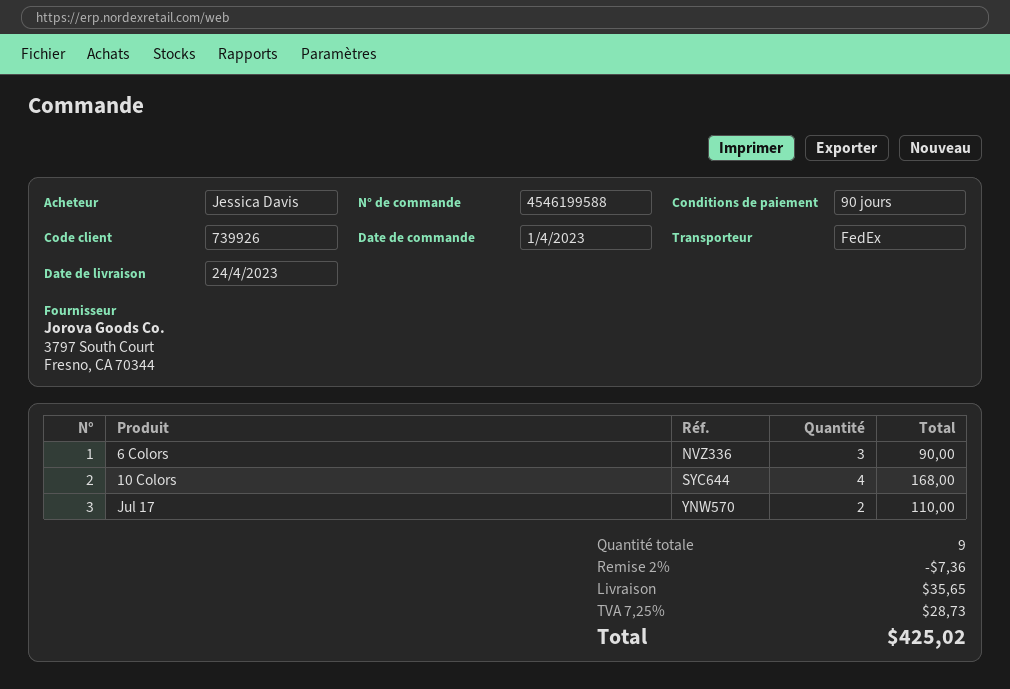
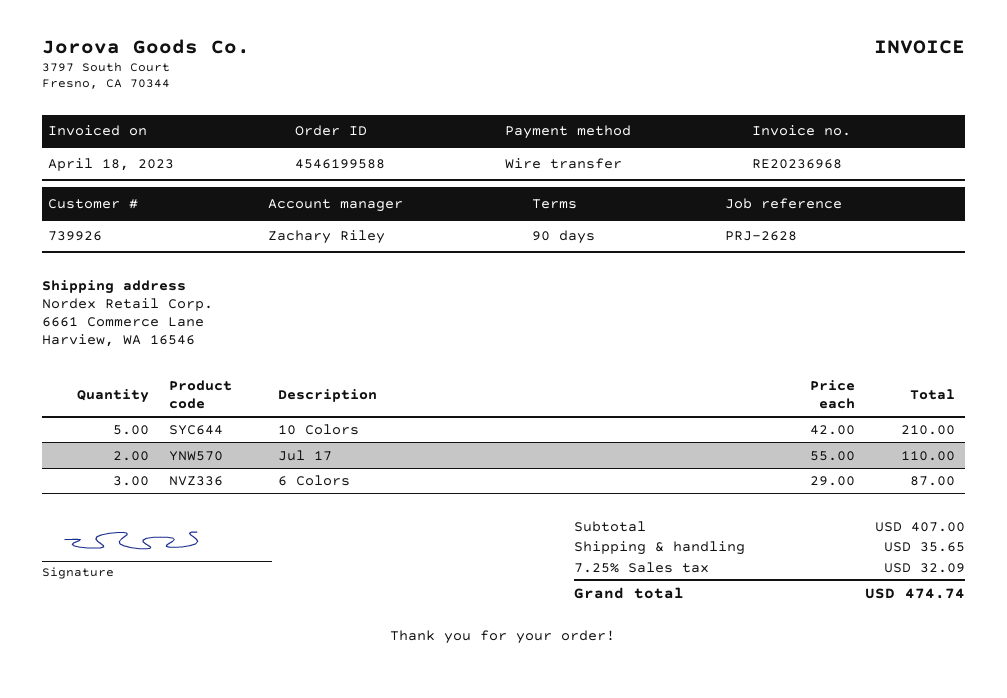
6 Colors: 3 for 90.00 -> 3 for 87.00
10 Colors: 4 for 168.00 -> 5 for 210.00
discount: 2% = 7.36 -> none
tax: 7.25% = 28.73 -> 7.25% = 32.09
total: 425.02 -> 474.74

